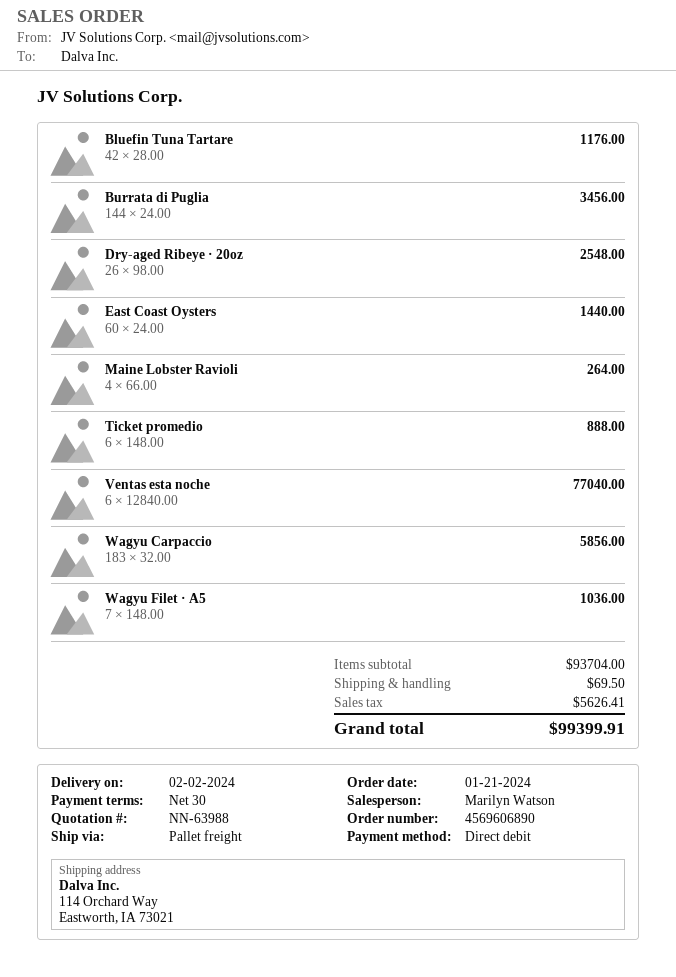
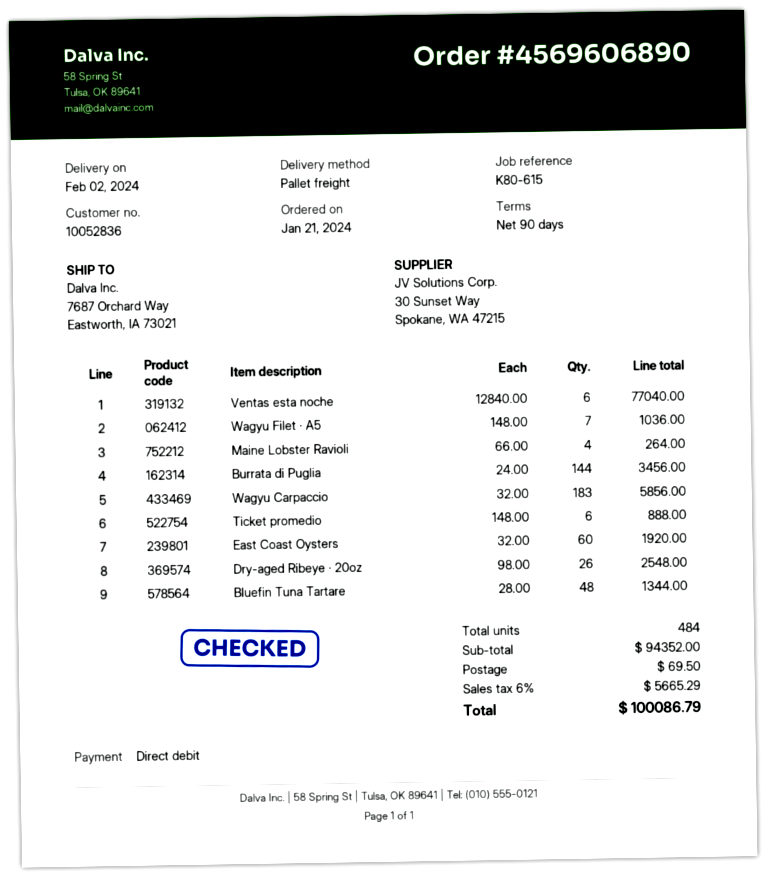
payment terms: 30 days -> 90 days
ship to: 114 Orchard Way, Eastworth, IA 73021 -> 7687 Orchard Way, Eastworth, IA 73021
Bluefin Tuna Tartare: 42 x 28.00 = 1176.00 -> 48 x 28.00 = 1344.00
East Coast Oysters: 60 x 24.00 = 1440.00 -> 60 x 32.00 = 1920.00
subtotal: 93704.00 -> 94352.00
tax: 5626.41 -> 5665.29
total: 99399.91 -> 100086.79

